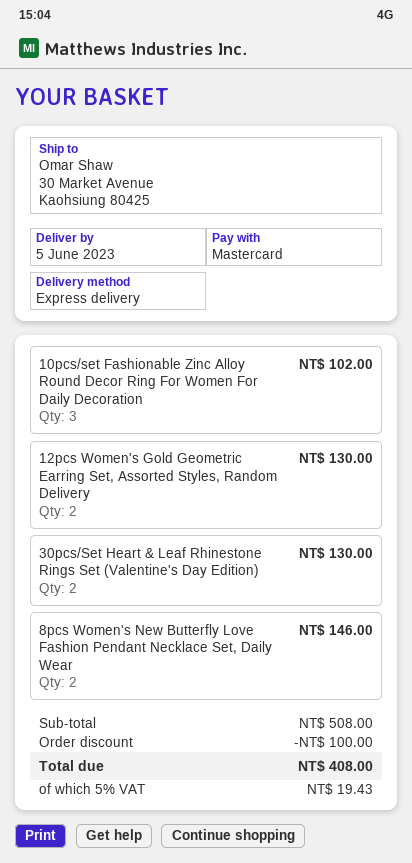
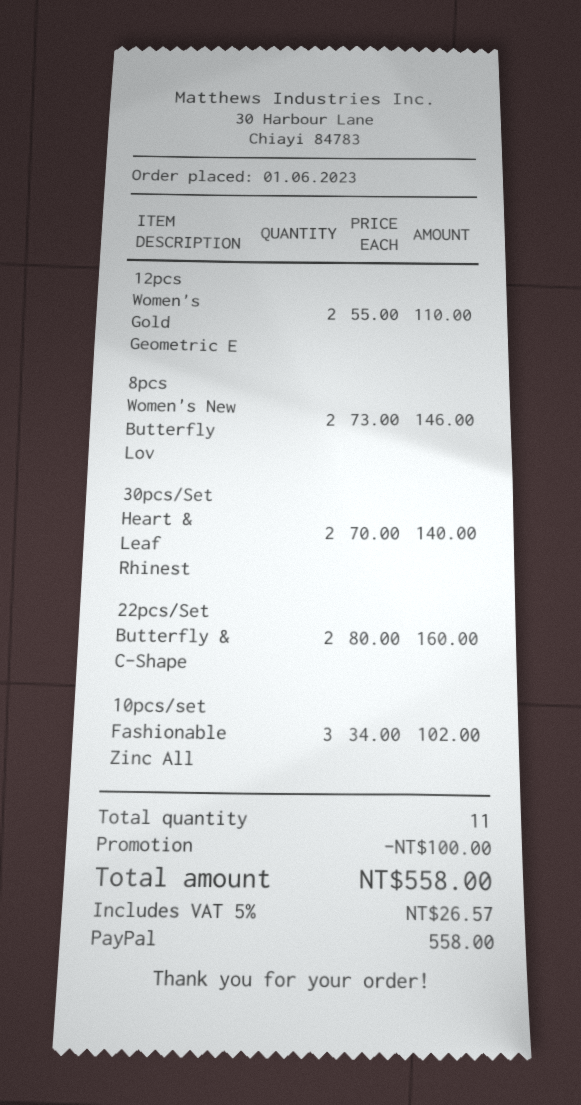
payment method: Mastercard -> PayPal
12pcs Women's Gold Geometric Earring Set, Assorted Styles, Random Delivery: 2 for 130.00 -> 2 for 110.00
30pcs/Set Heart & Leaf Rhinestone Rings Set (Valentine's Day Edition): 2 for 130.00 -> 2 for 140.00
22pcs/Set Butterfly & C-Shape: none -> 2 for 160.00
tax: 5% = 19.43 -> 5% = 26.57
total: 408.00 -> 558.00

